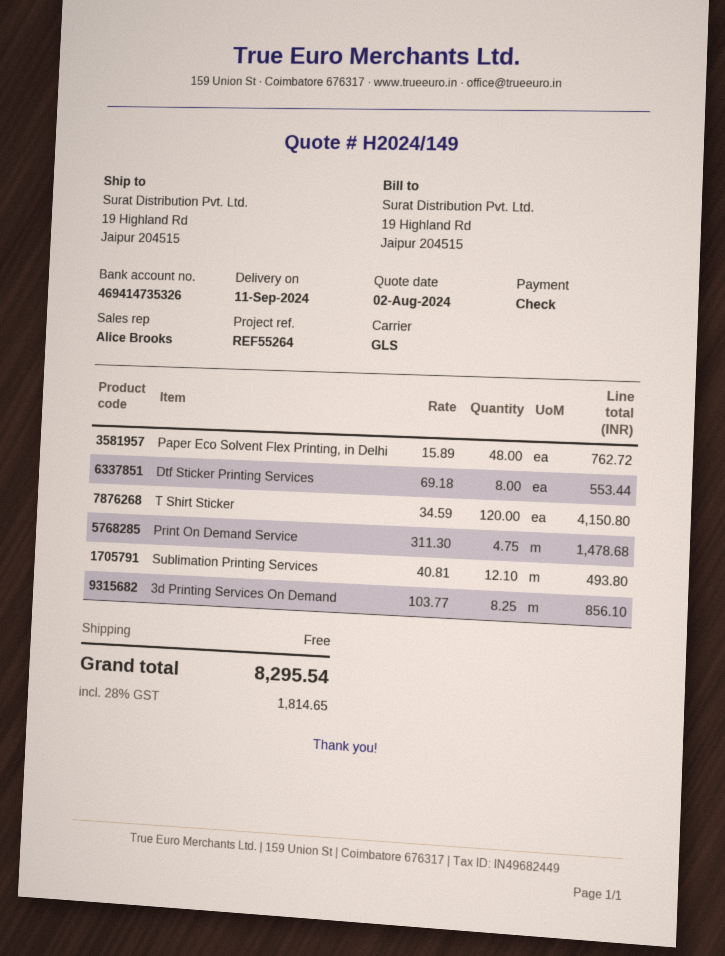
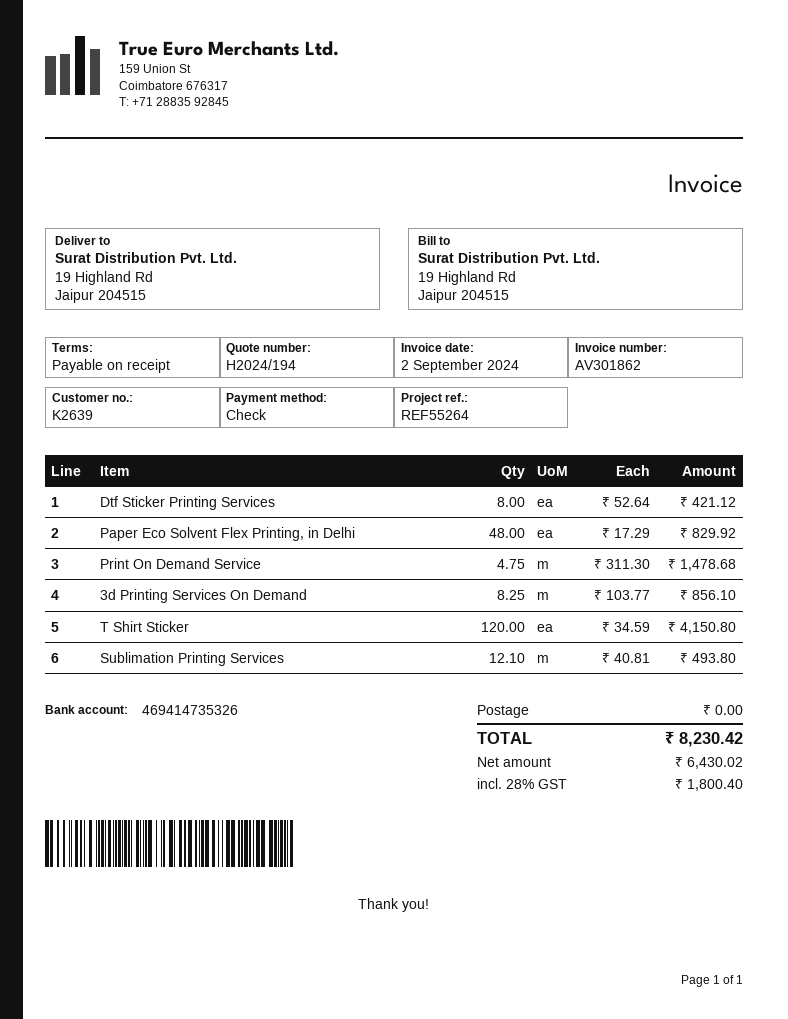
quote number: H2024/149 -> H2024/194
Paper Eco Solvent Flex Printing, in Delhi: 48 x 15.89 = 762.72 -> 48 x 17.29 = 829.92
Dtf Sticker Printing Services: 8 x 69.18 = 553.44 -> 8 x 52.64 = 421.12
tax: 28% = 1814.65 -> 28% = 1800.40
total: 8295.54 -> 8230.42

